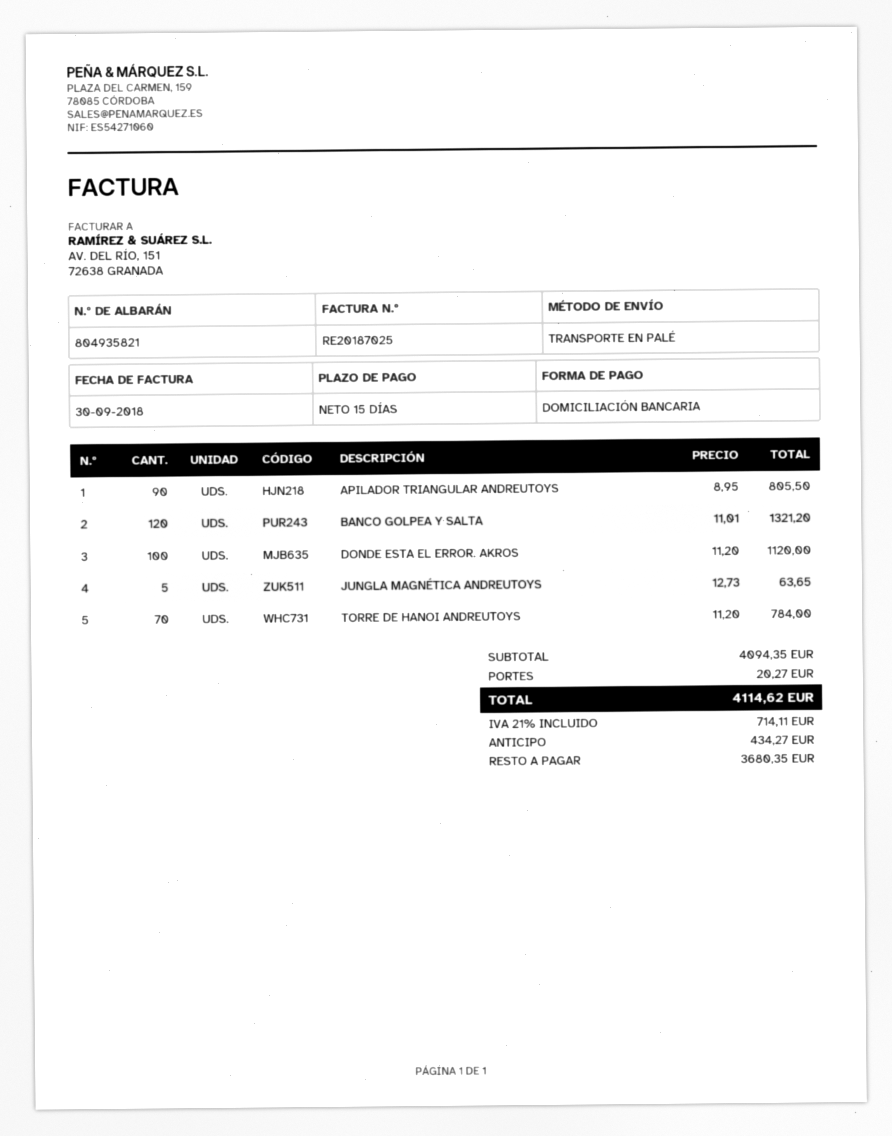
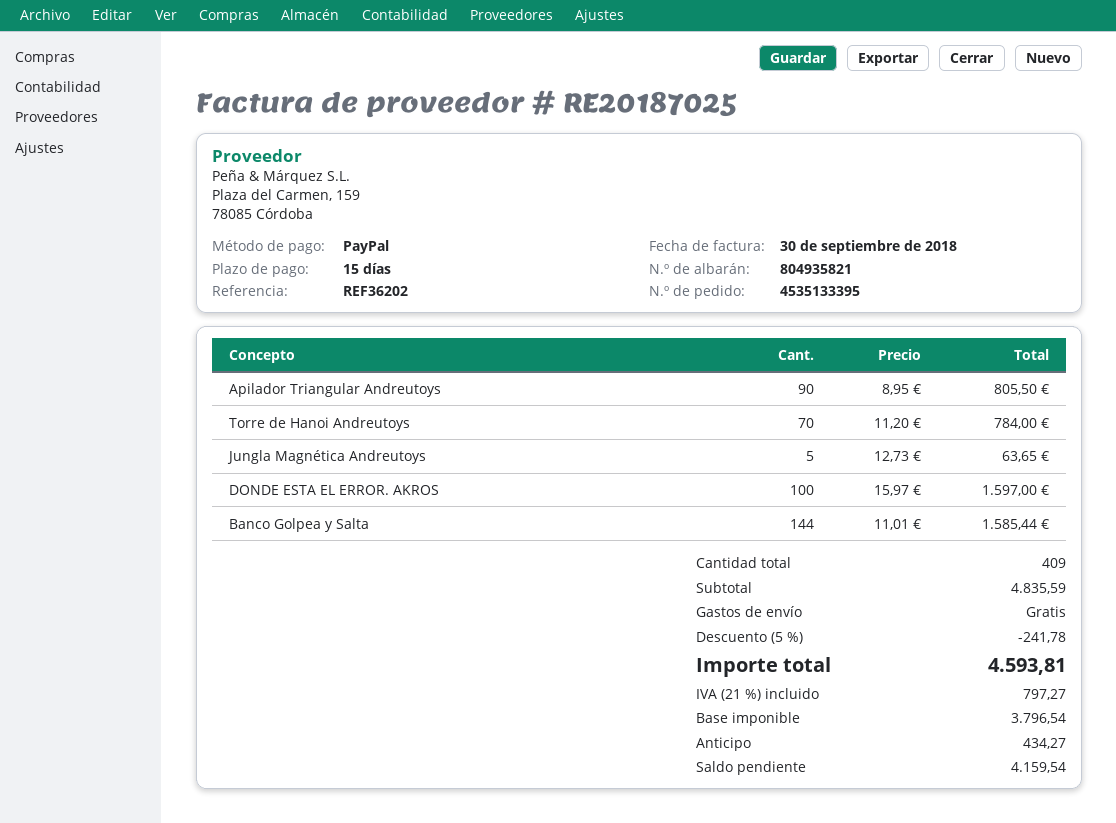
payment method: direct debit -> PayPal
BANCO GOLPEA Y SALTA: 120 x 11.01 = 1321.20 -> 144 x 11.01 = 1585.44
DONDE ESTA EL ERROR. AKROS: 100 x 11.20 = 1120.00 -> 100 x 15.97 = 1597.00
subtotal: 4094.35 -> 4835.59
discount: none -> 5% = 241.78
shipping: 20.27 -> 0.00
tax: 21% = 714.11 -> 21% = 797.27
total: 4114.62 -> 4593.81
balance: 3680.35 -> 4159.54

